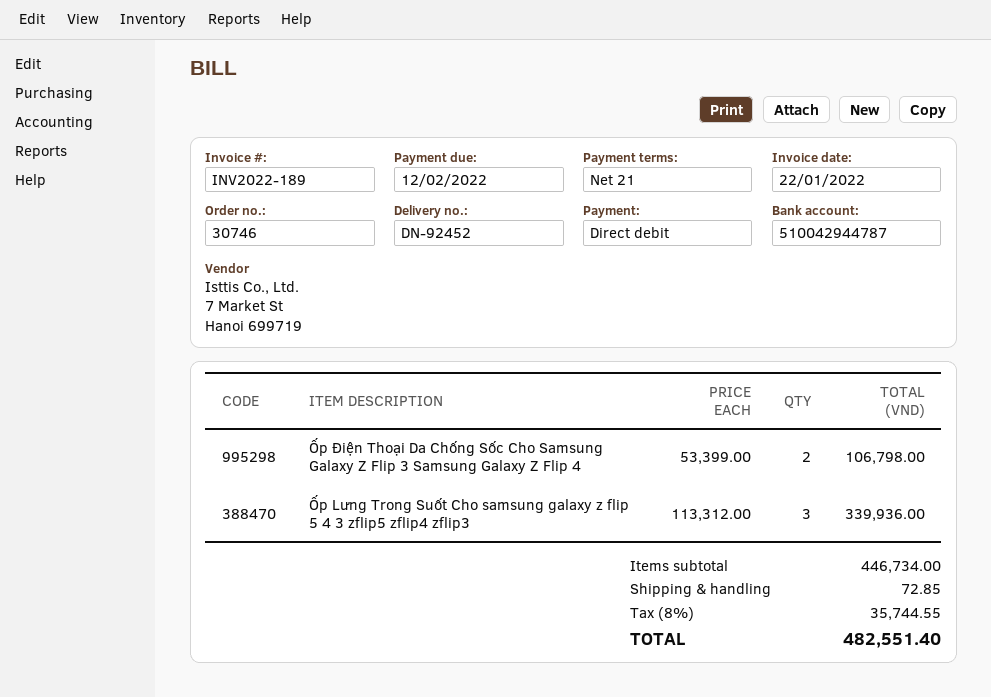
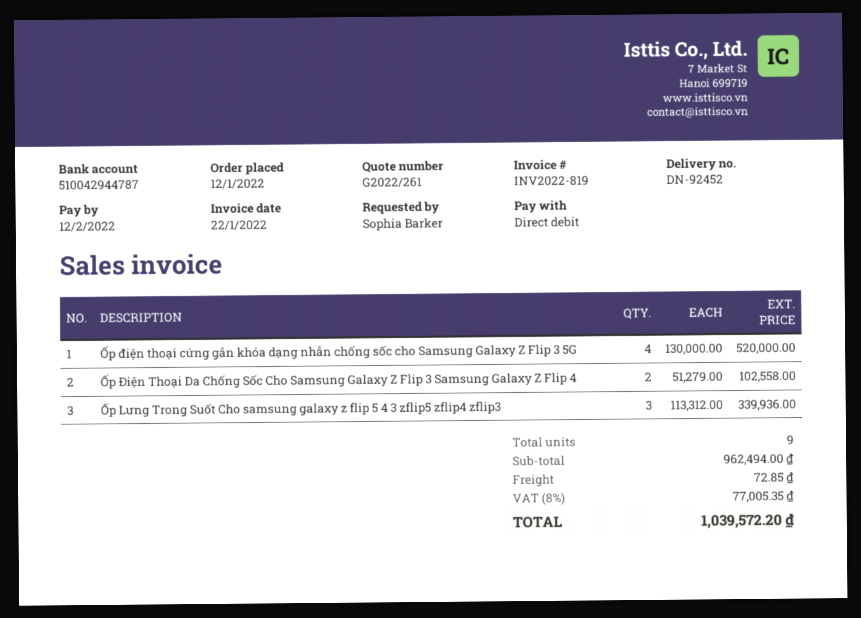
invoice number: INV2022-189 -> INV2022-819
Ốp Điện Thoại Da Chống Sốc Cho Samsung Galaxy Z Flip 3 Samsung Galaxy Z Flip 4: 2 x 53399.00 = 106798.00 -> 2 x 51279.00 = 102558.00
Ốp điện thoại cứng gắn khóa dạng nhẫn chống sốc cho Samsung Galaxy Z Flip 3 5G: none -> 4 x 130000.00 = 520000.00
subtotal: 446734.00 -> 962494.00
tax: 8% = 35744.55 -> 8% = 77005.35
total: 482551.40 -> 1039572.20

